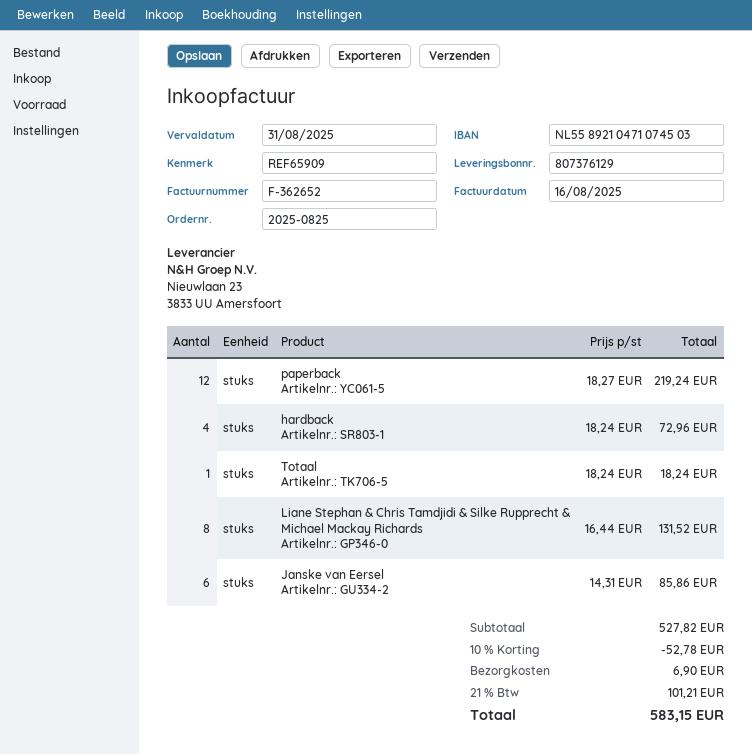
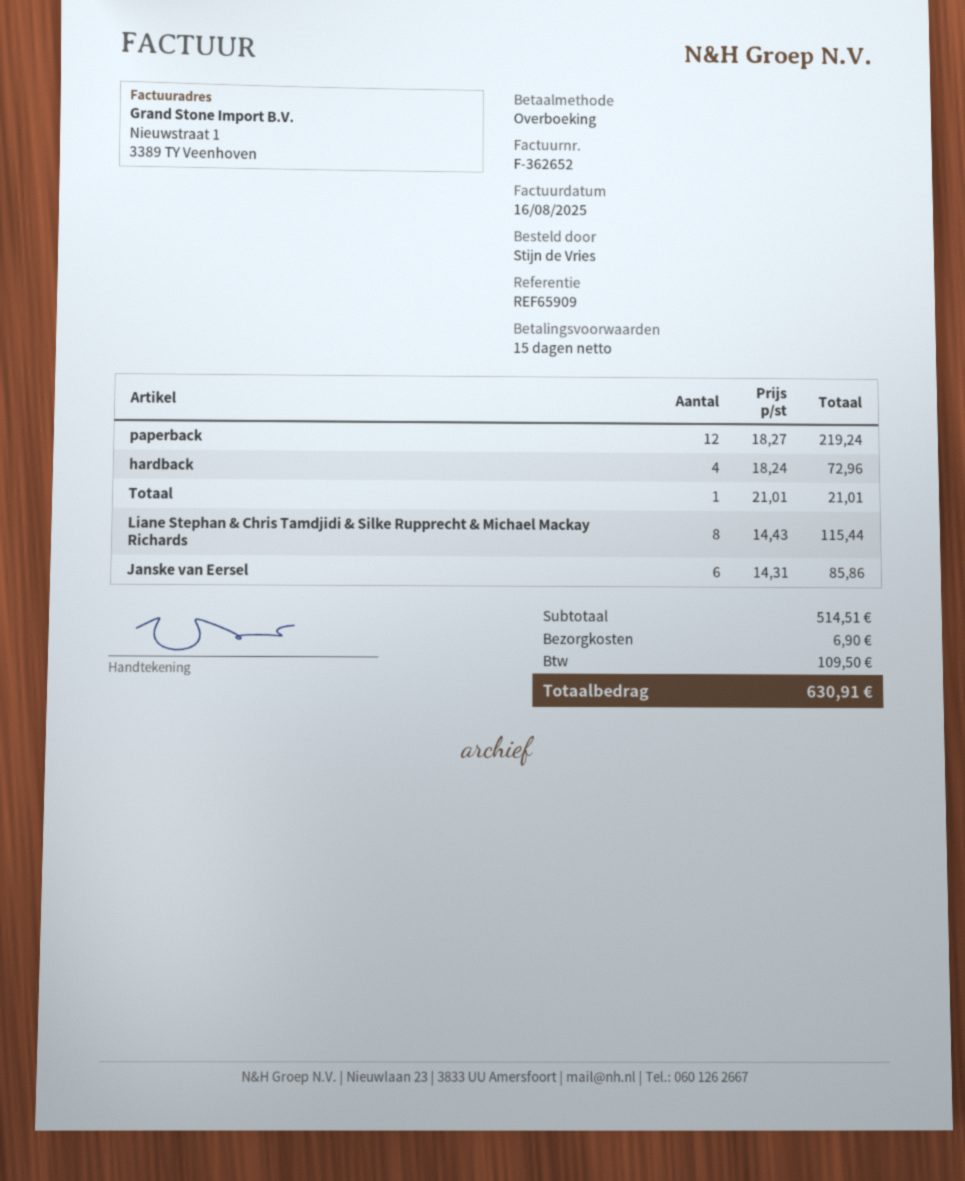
Totaal: 1 x 18.24 = 18.24 -> 1 x 21.01 = 21.01
Liane Stephan & Chris Tamdjidi & Silke Rupprecht & Michael Mackay Richards: 8 x 16.44 = 131.52 -> 8 x 14.43 = 115.44
subtotal: 527.82 -> 514.51
discount: 10% = 52.78 -> none
tax: 101.21 -> 109.50
total: 583.15 -> 630.91

